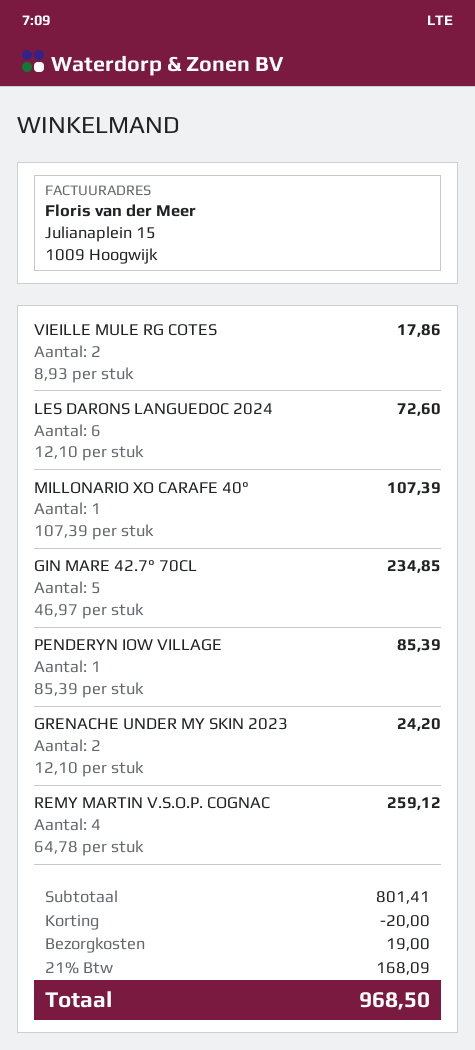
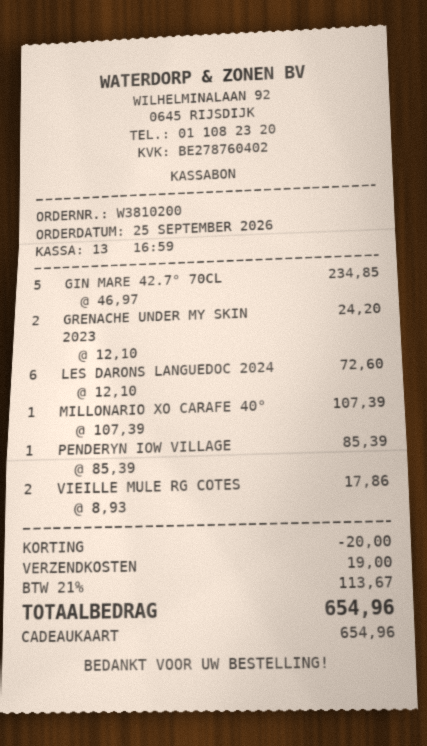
REMY MARTIN V.S.O.P. COGNAC: 4 x 64.78 = 259.12 -> none
tax: 21% = 168.09 -> 21% = 113.67
total: 968.50 -> 654.96

